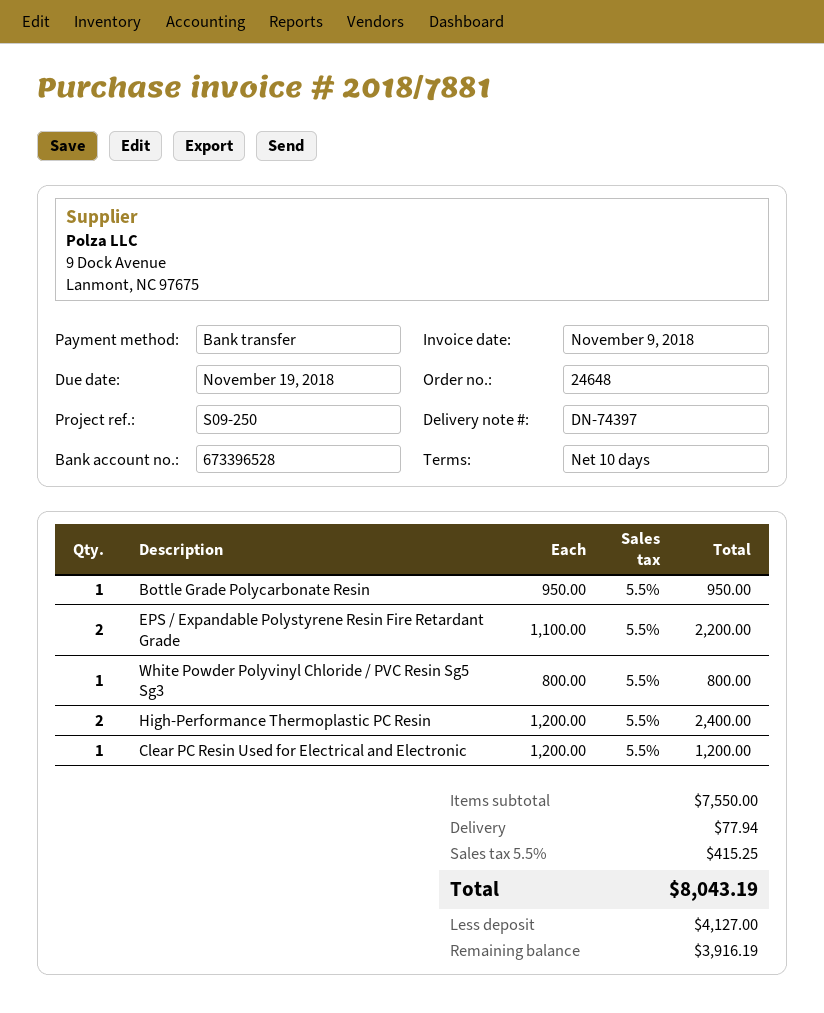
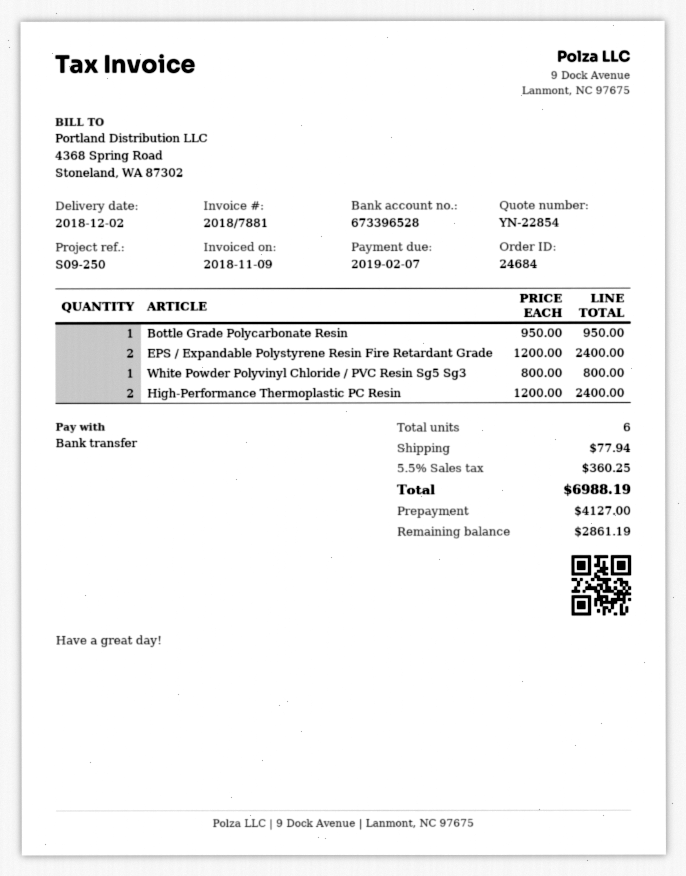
order number: 24648 -> 24684
due date: 2018-11-19 -> 2019-02-07
EPS / Expandable Polystyrene Resin Fire Retardant Grade: 2 x 1100.00 = 2200.00 -> 2 x 1200.00 = 2400.00
Clear PC Resin Used for Electrical and Electronic: 1 x 1200.00 = 1200.00 -> none
tax: 5.5% = 415.25 -> 5.5% = 360.25
total: 8043.19 -> 6988.19
balance: 3916.19 -> 2861.19

